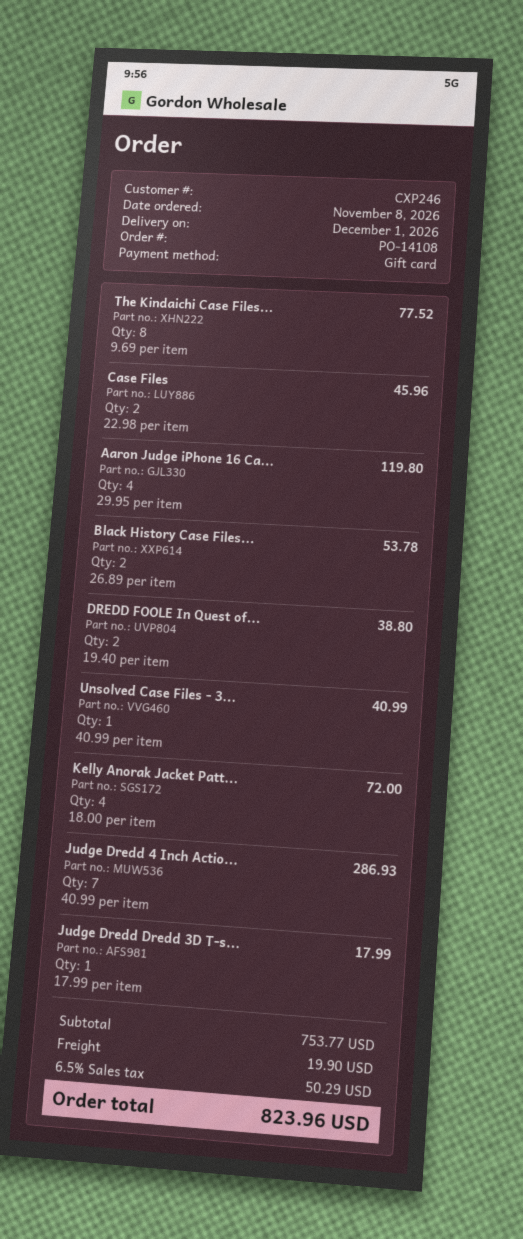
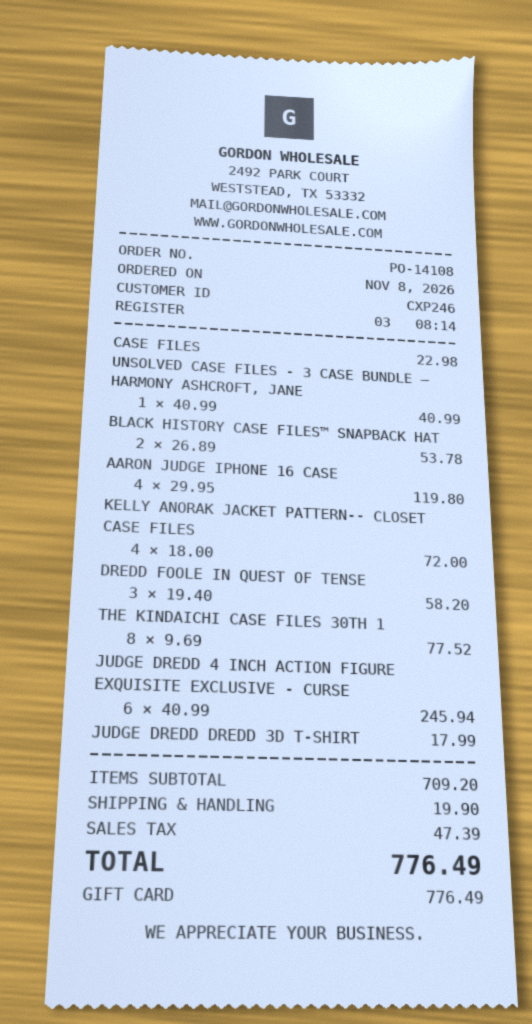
Case Files: 2 x 22.98 = 45.96 -> 1 x 22.98 = 22.98
DREDD FOOLE In Quest of...: 2 x 19.40 = 38.80 -> 3 x 19.40 = 58.20
Judge Dredd 4 Inch Actio...: 7 x 40.99 = 286.93 -> 6 x 40.99 = 245.94
subtotal: 753.77 -> 709.20
tax: 50.29 -> 47.39
total: 823.96 -> 776.49

